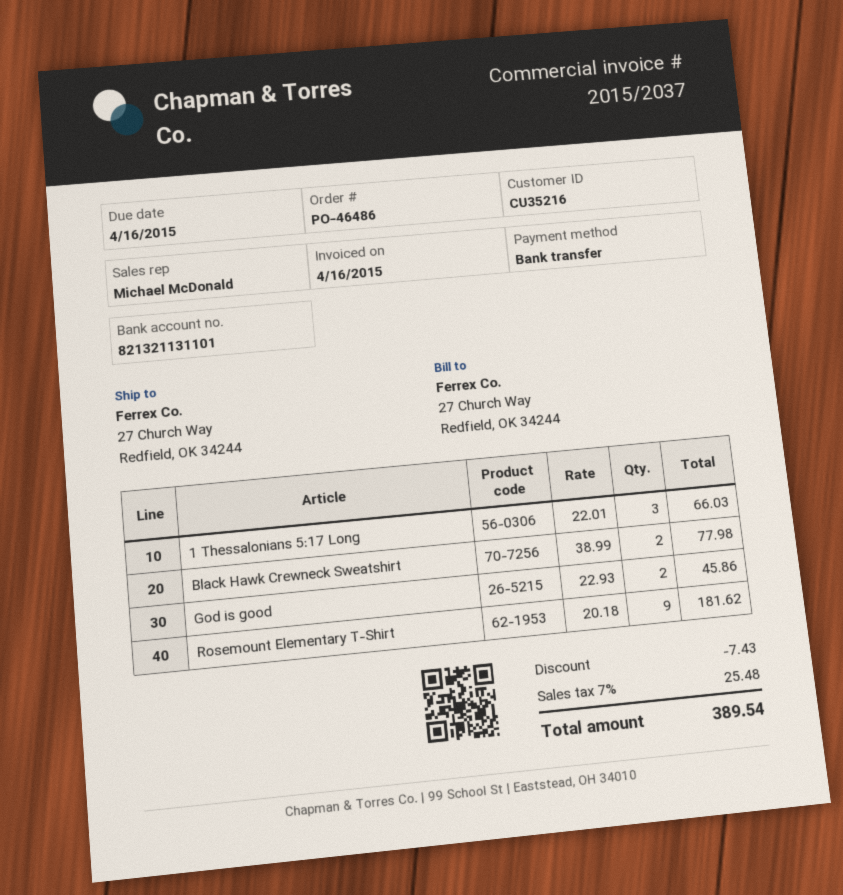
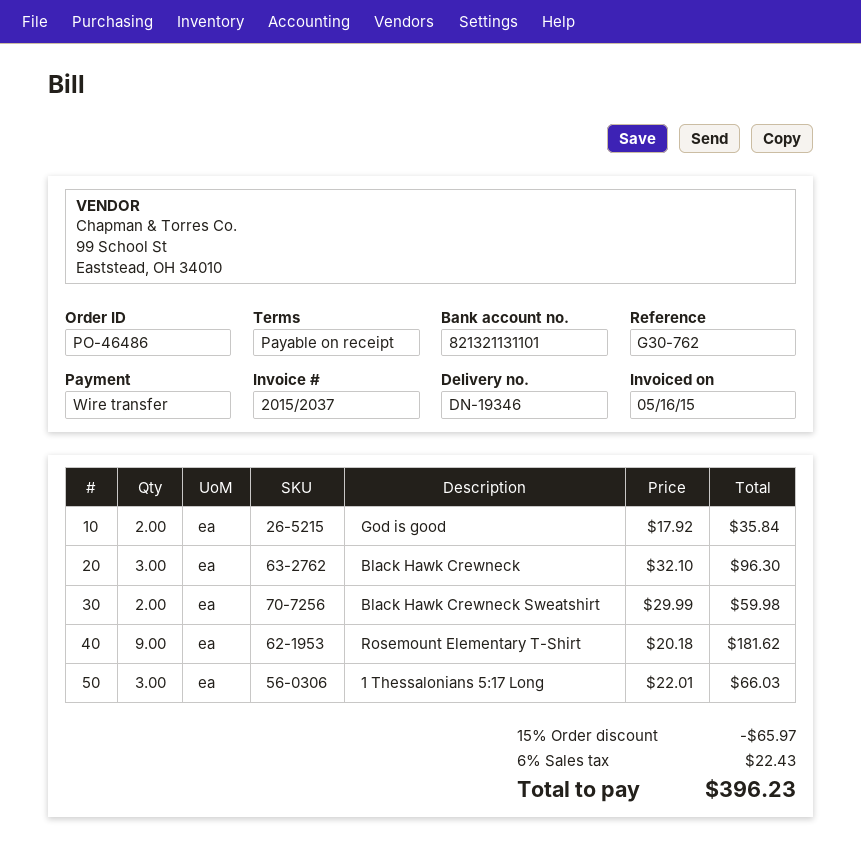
invoice date: 2015-04-16 -> 2015-05-16
Black Hawk Crewneck Sweatshirt: 2 x 38.99 = 77.98 -> 2 x 29.99 = 59.98
God is good: 2 x 22.93 = 45.86 -> 2 x 17.92 = 35.84
Black Hawk Crewneck: none -> 3 x 32.10 = 96.30
discount: 7.43 -> 65.97
tax: 7% = 25.48 -> 6% = 22.43
total: 389.54 -> 396.23

